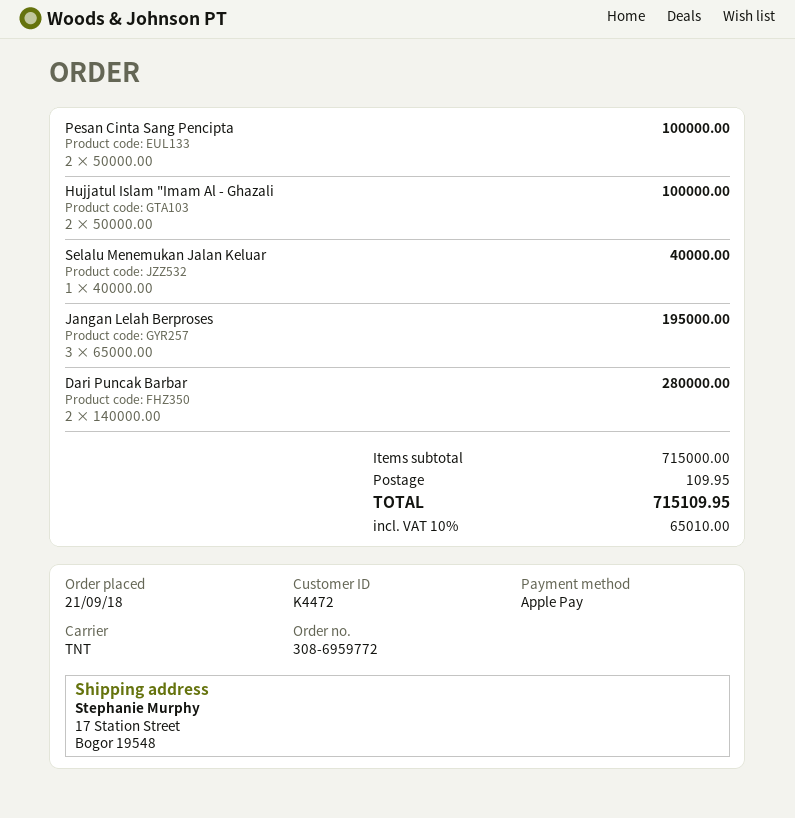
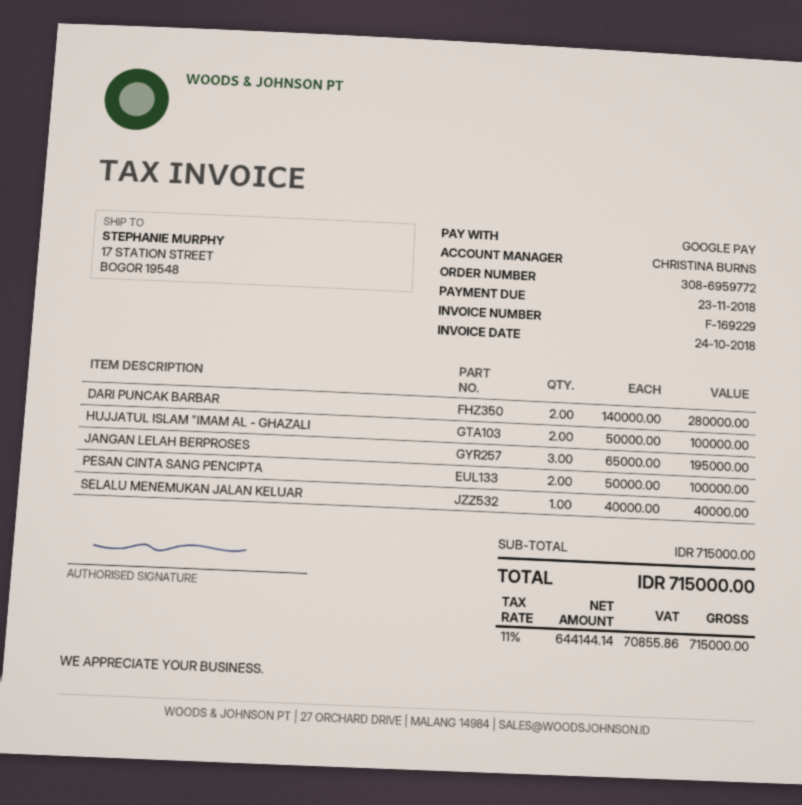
payment method: Apple Pay -> Google Pay
shipping: 109.95 -> none
tax: 10% = 65010.00 -> 11% = 70855.86
total: 715109.95 -> 715000.00

